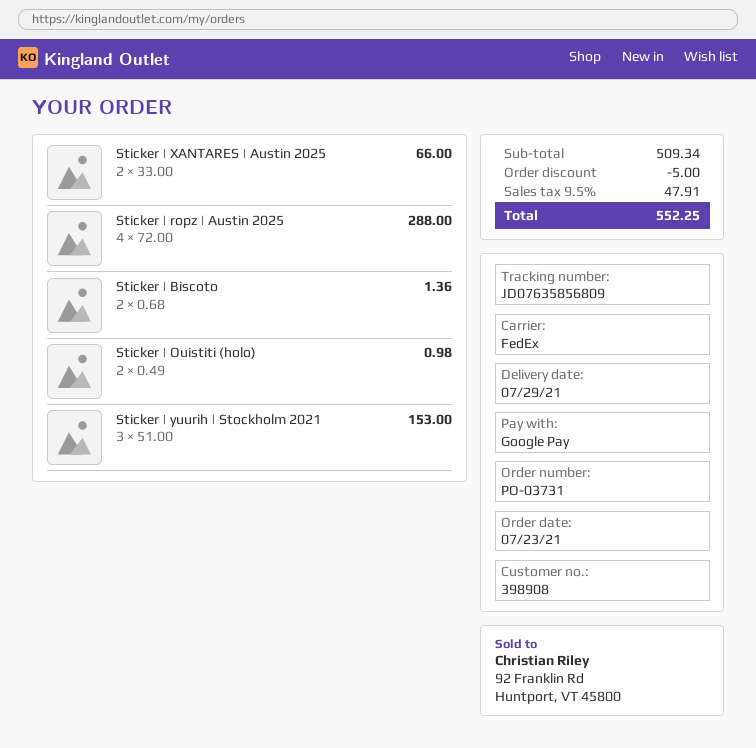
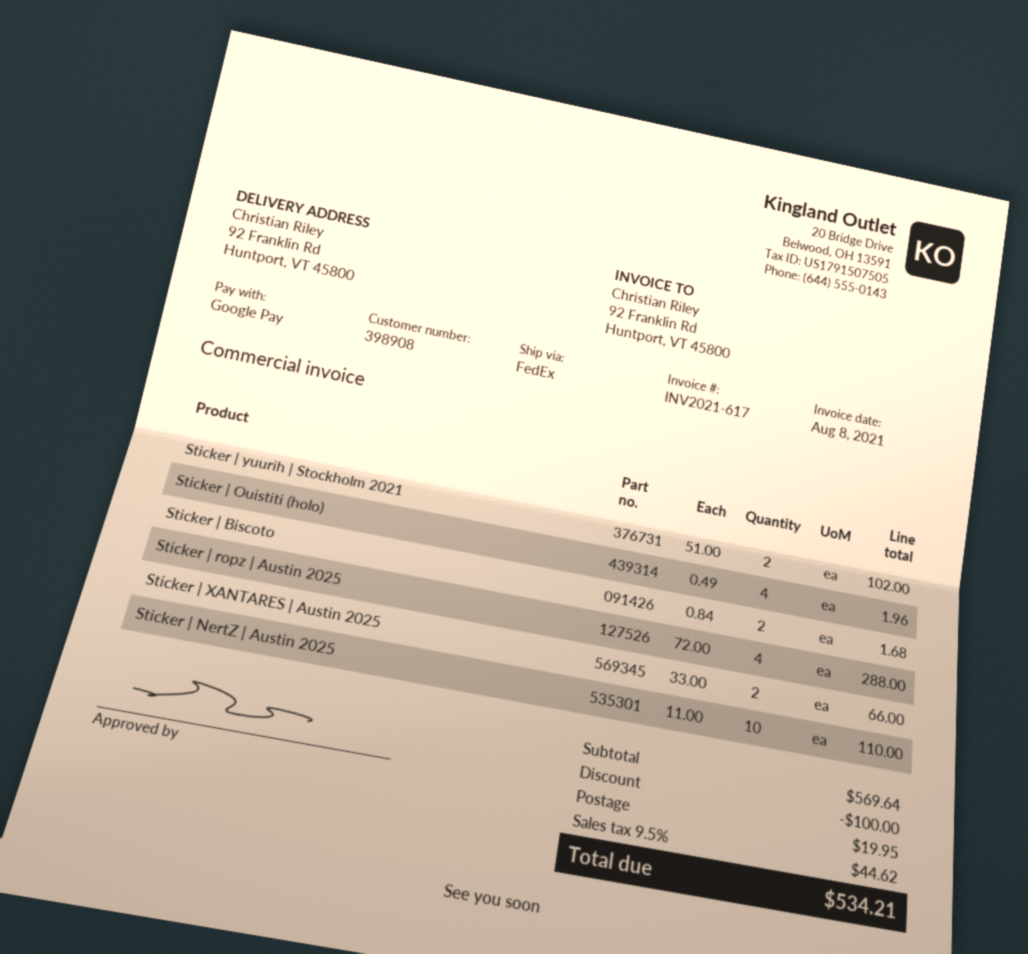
Sticker | Biscoto: 2 x 0.68 = 1.36 -> 2 x 0.84 = 1.68
Sticker | Ouistiti (holo): 2 x 0.49 = 0.98 -> 4 x 0.49 = 1.96
Sticker | yuurih | Stockholm 2021: 3 x 51.00 = 153.00 -> 2 x 51.00 = 102.00
Sticker | NertZ | Austin 2025: none -> 10 x 11.00 = 110.00
subtotal: 509.34 -> 569.64
discount: 5.00 -> 100.00
shipping: none -> 19.95
tax: 9.5% = 47.91 -> 9.5% = 44.62
total: 552.25 -> 534.21

